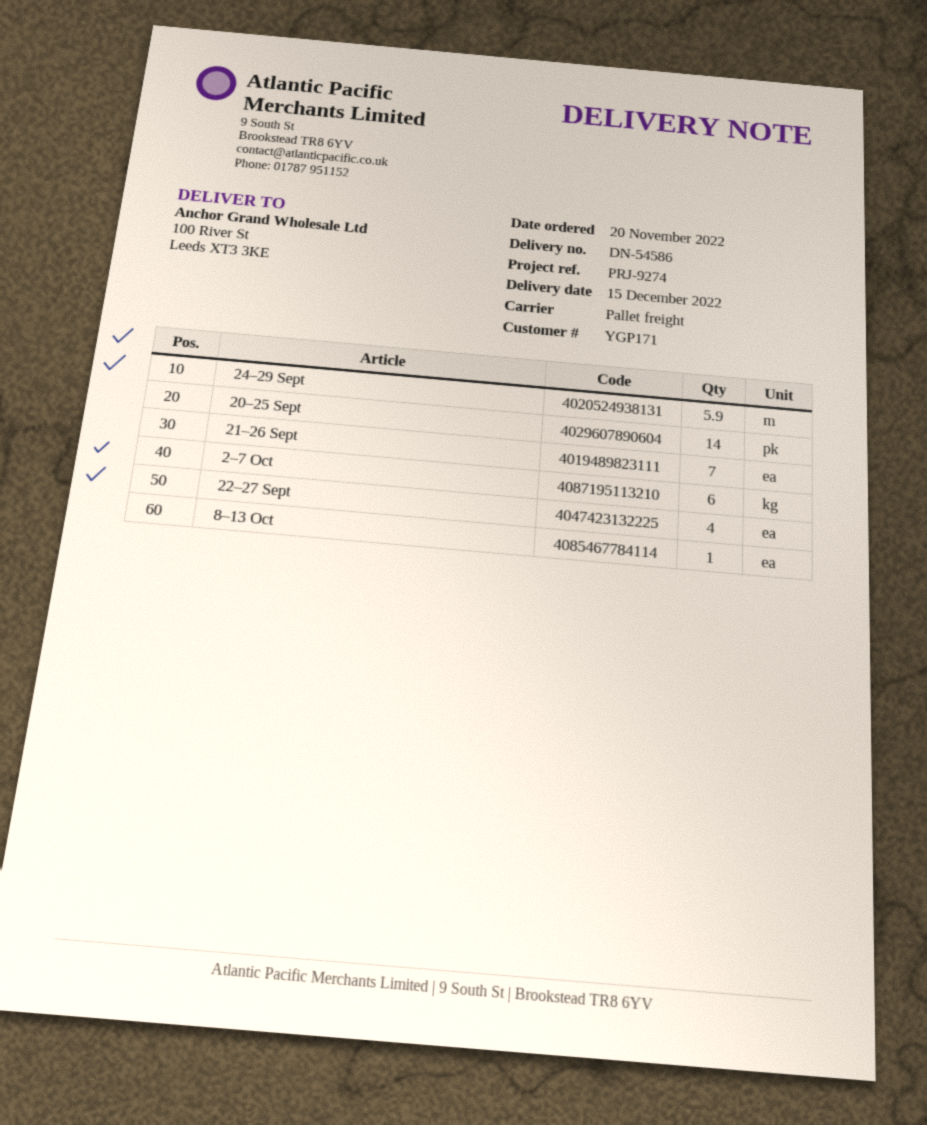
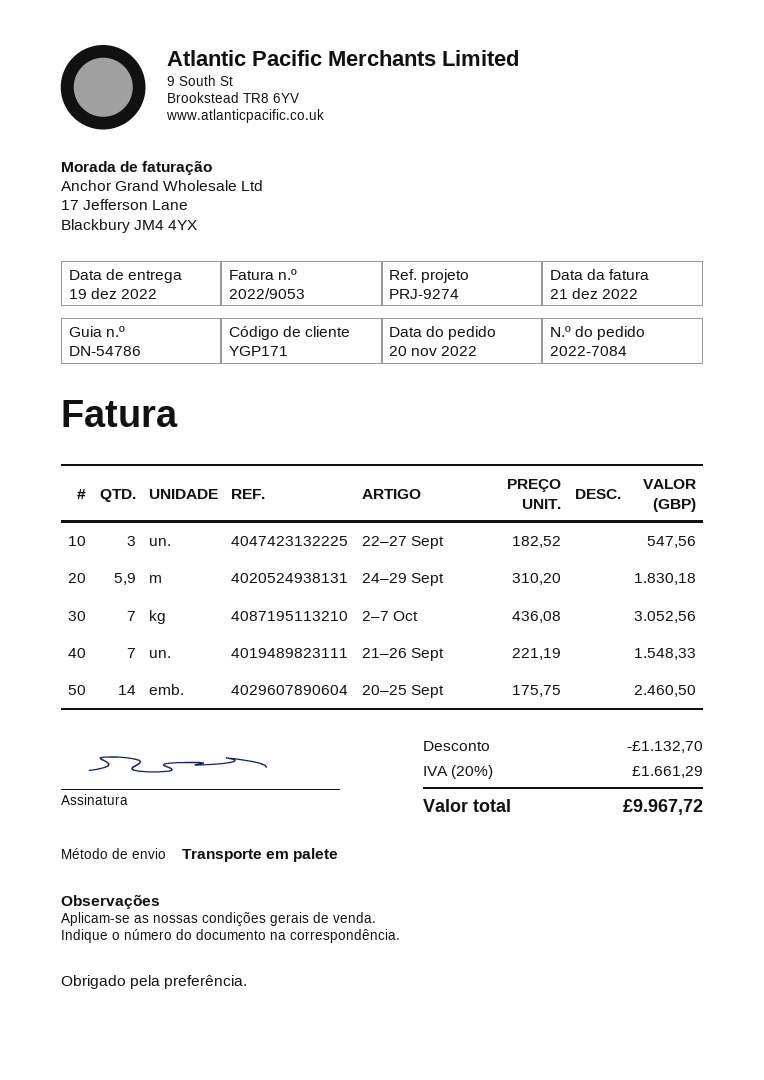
delivery note number: DN-54586 -> DN-54786
delivery date: 2022-12-15 -> 2022-12-19
2–7 Oct: 6 -> 7
22–27 Sept: 4 -> 3
8–13 Oct: 1 -> none

